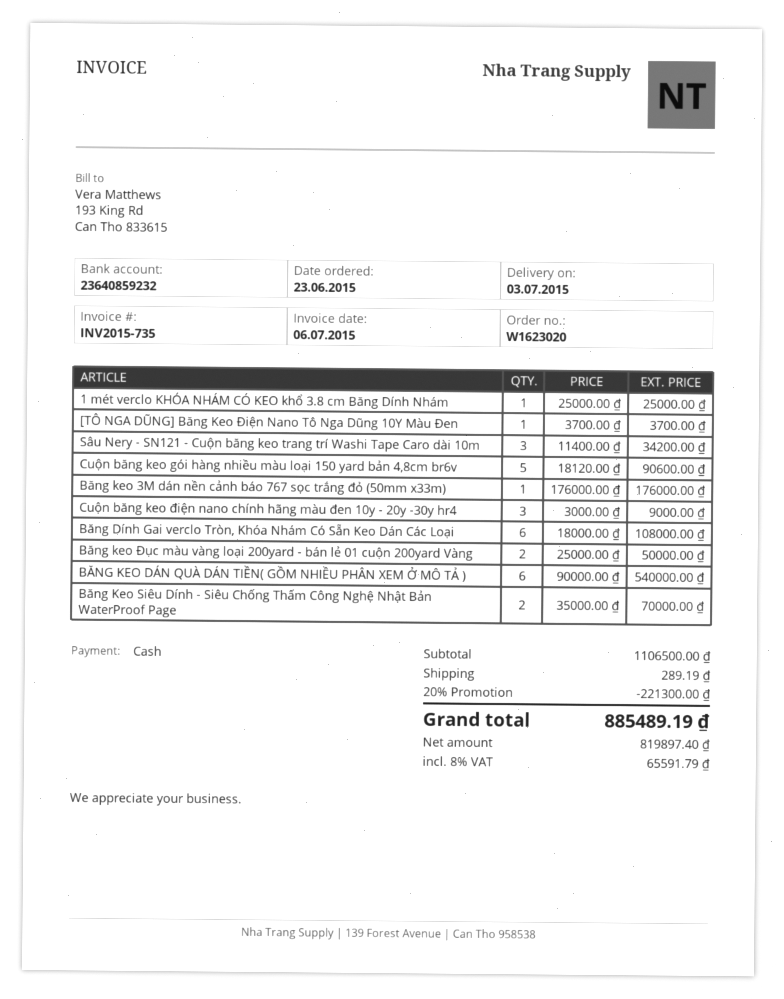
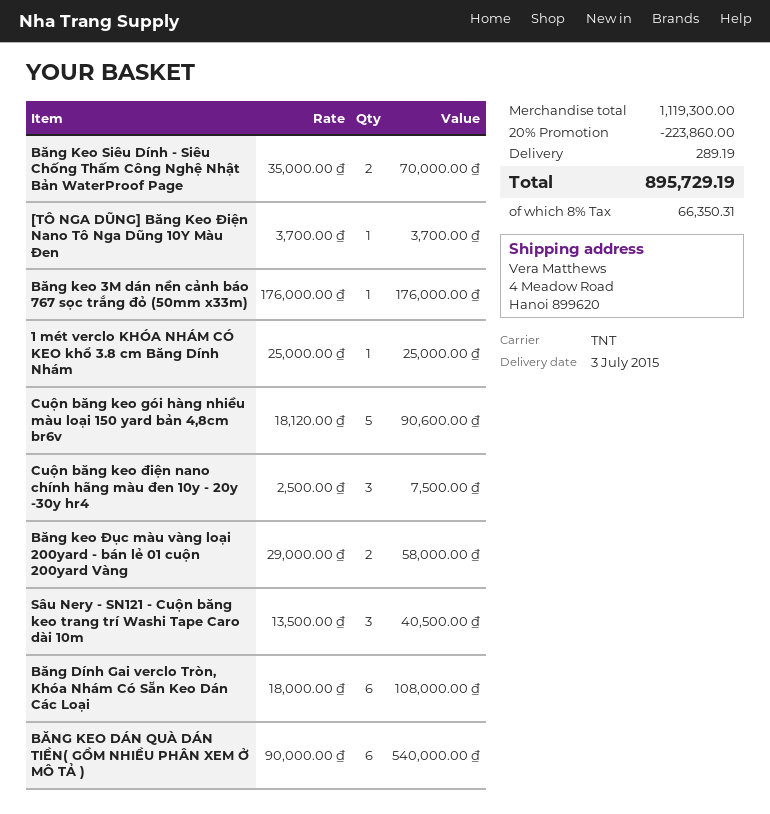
Sâu Nery - SN121 - Cuộn băng keo trang trí Washi Tape Caro dài 10m: 3 x 11400.00 = 34200.00 -> 3 x 13500.00 = 40500.00
Cuộn băng keo điện nano chính hãng màu đen 10y - 20y -30y hr4: 3 x 3000.00 = 9000.00 -> 3 x 2500.00 = 7500.00
Băng keo Đục màu vàng loại 200yard - bán lẻ 01 cuộn 200yard Vàng: 2 x 25000.00 = 50000.00 -> 2 x 29000.00 = 58000.00
subtotal: 1106500.00 -> 1119300.00
discount: 20% = 221300.00 -> 20% = 223860.00
tax: 8% = 65591.79 -> 8% = 66350.31
total: 885489.19 -> 895729.19

